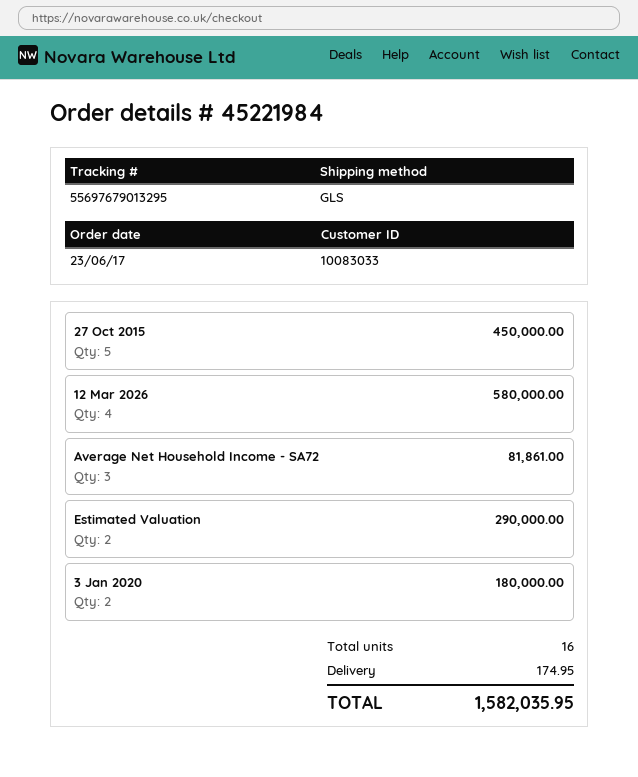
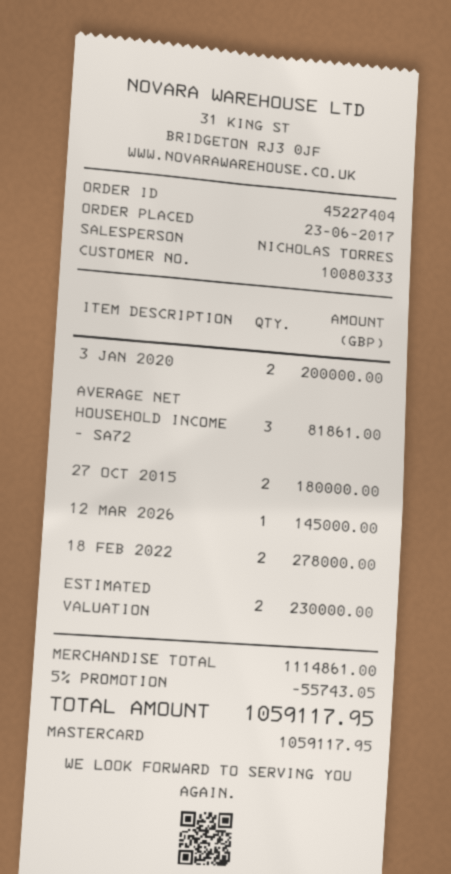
order number: 45221984 -> 45227404
customer number: 10083033 -> 10080333
27 Oct 2015: 5 for 450000.00 -> 2 for 180000.00
12 Mar 2026: 4 for 580000.00 -> 1 for 145000.00
Estimated Valuation: 2 for 290000.00 -> 2 for 230000.00
3 Jan 2020: 2 for 180000.00 -> 2 for 200000.00
18 FEB 2022: none -> 2 for 278000.00
discount: none -> 5% = 55743.05
shipping: 174.95 -> none
total: 1582035.95 -> 1059117.95

